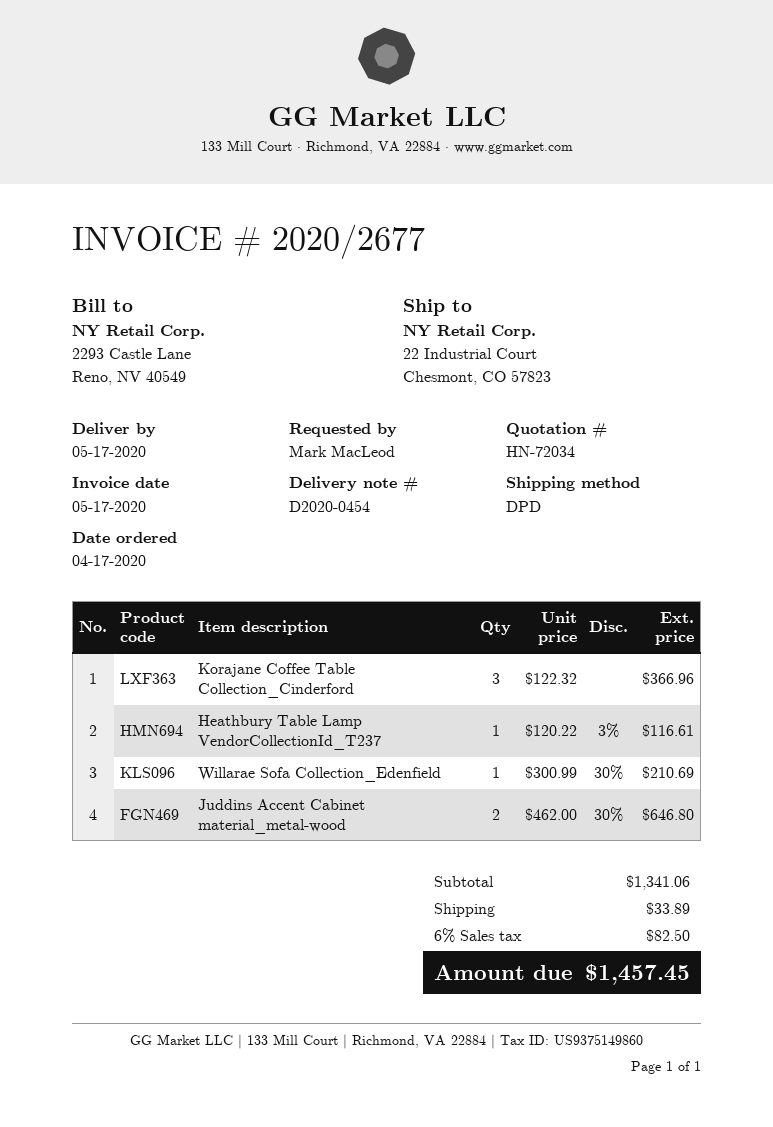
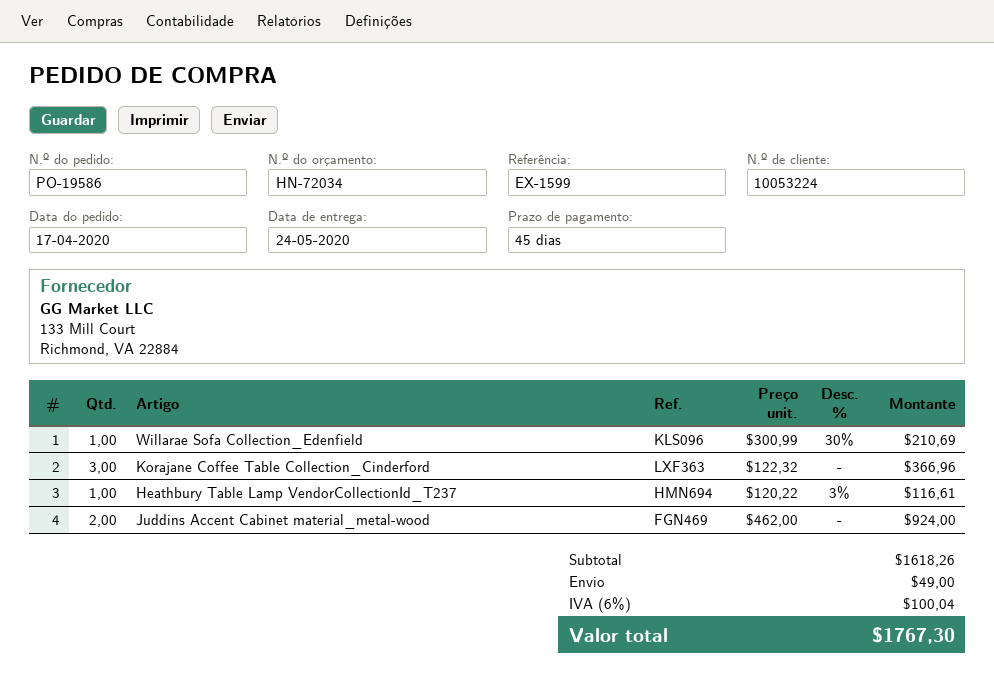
delivery date: 2020-05-17 -> 2020-05-24
Juddins Accent Cabinet material_metal-wood: 2 x 462.00 - 30% = 646.80 -> 2 x 462.00 = 924.00
subtotal: 1341.06 -> 1618.26
shipping: 33.89 -> 49.00
tax: 6% = 82.50 -> 6% = 100.04
total: 1457.45 -> 1767.30

